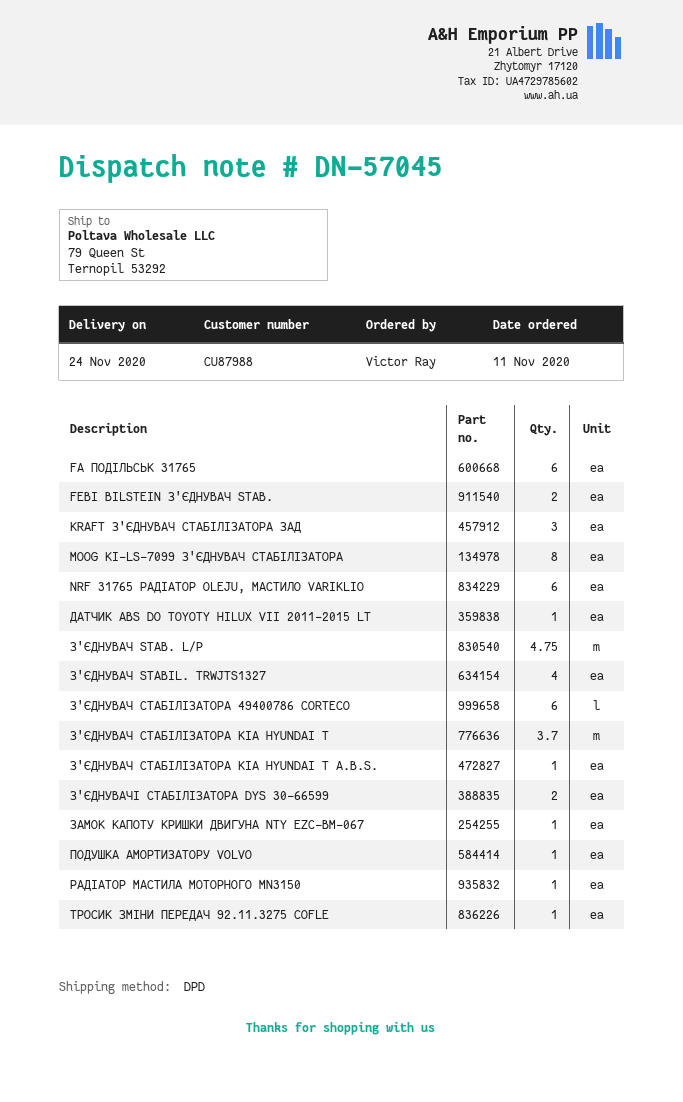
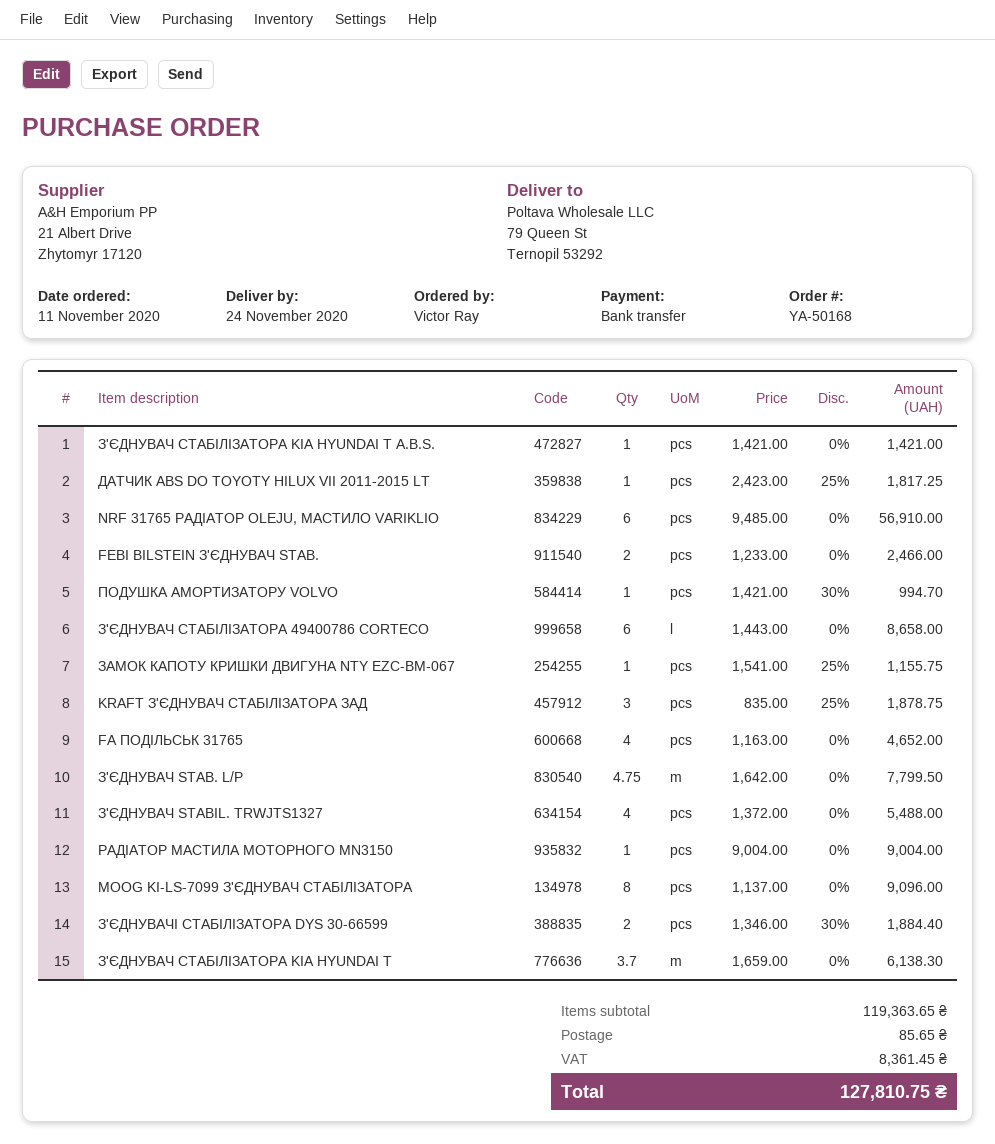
FA ПОДІЛЬСЬК 31765: 6 -> 4
ТРОСИК ЗМІНИ ПЕРЕДАЧ 92.11.3275 COFLE: 1 -> none

